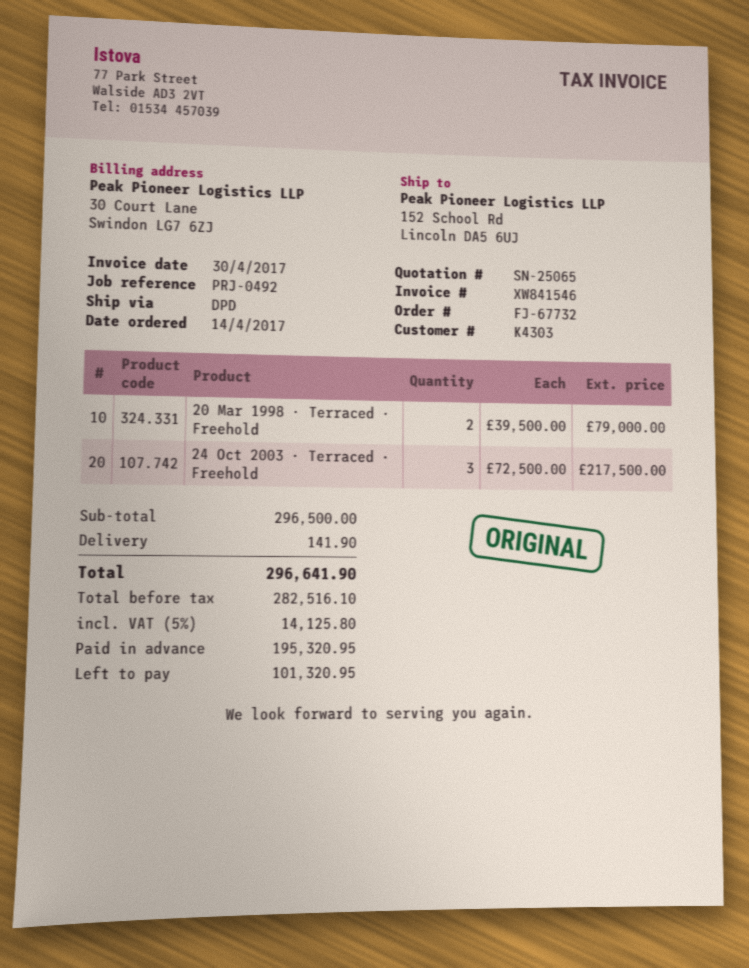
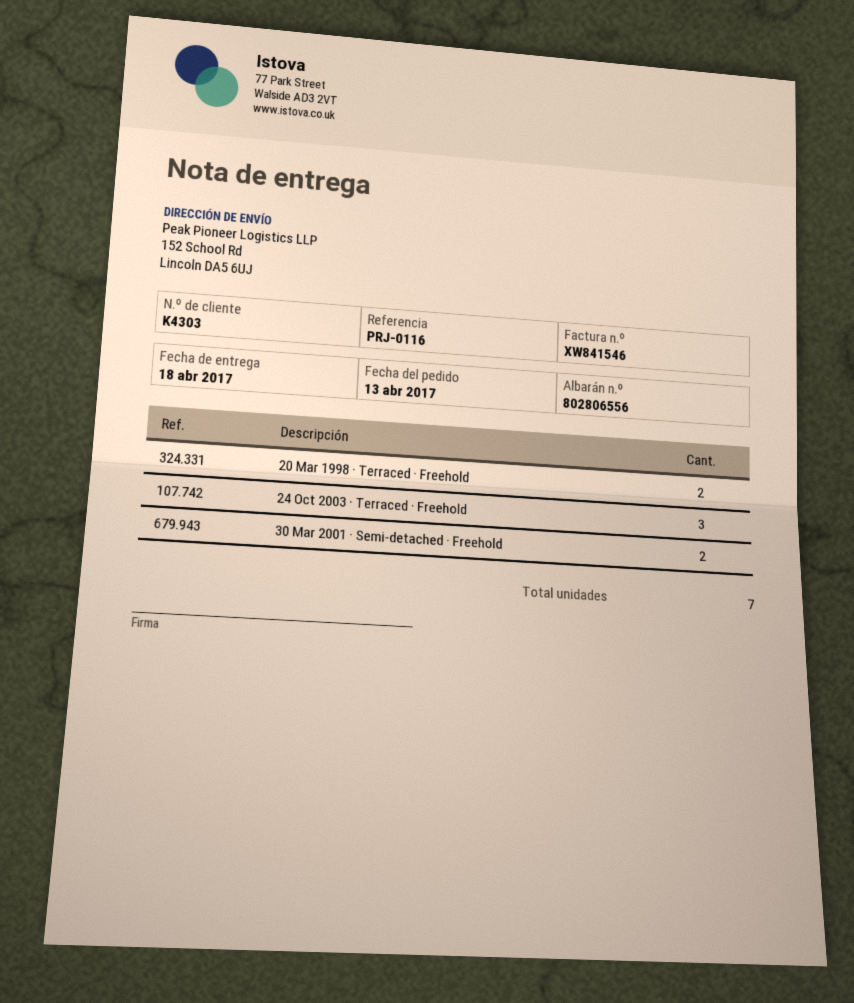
order date: 2017-04-14 -> 2017-04-13
reference: PRJ-0492 -> PRJ-0116
30 Mar 2001 · Semi-detached · Freehold: none -> 2

